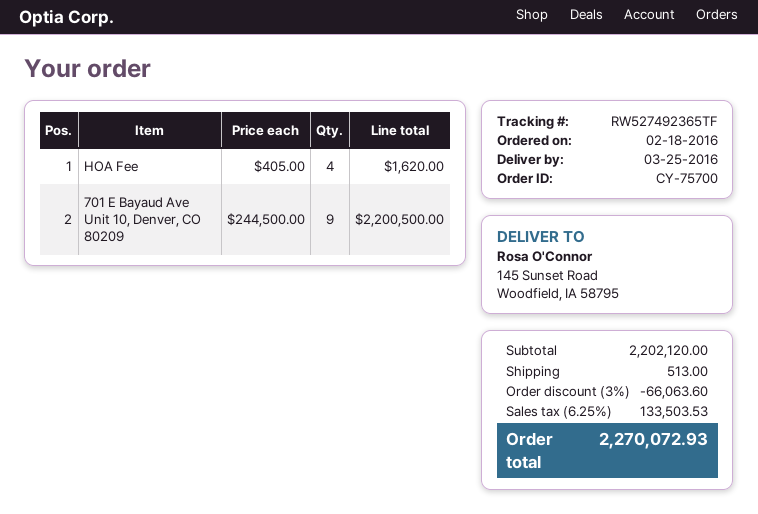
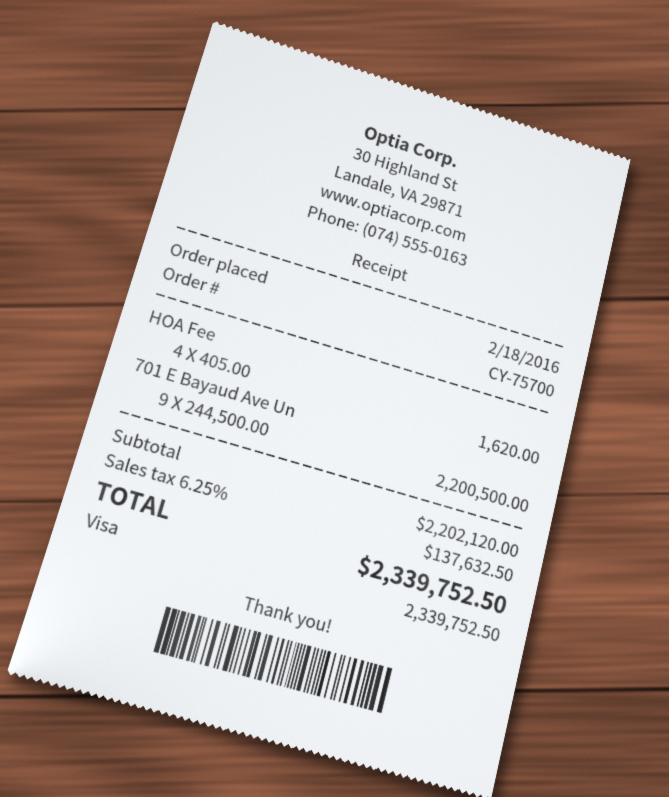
discount: 3% = 66063.60 -> none
shipping: 513.00 -> none
tax: 6.25% = 133503.53 -> 6.25% = 137632.50
total: 2270072.93 -> 2339752.50

